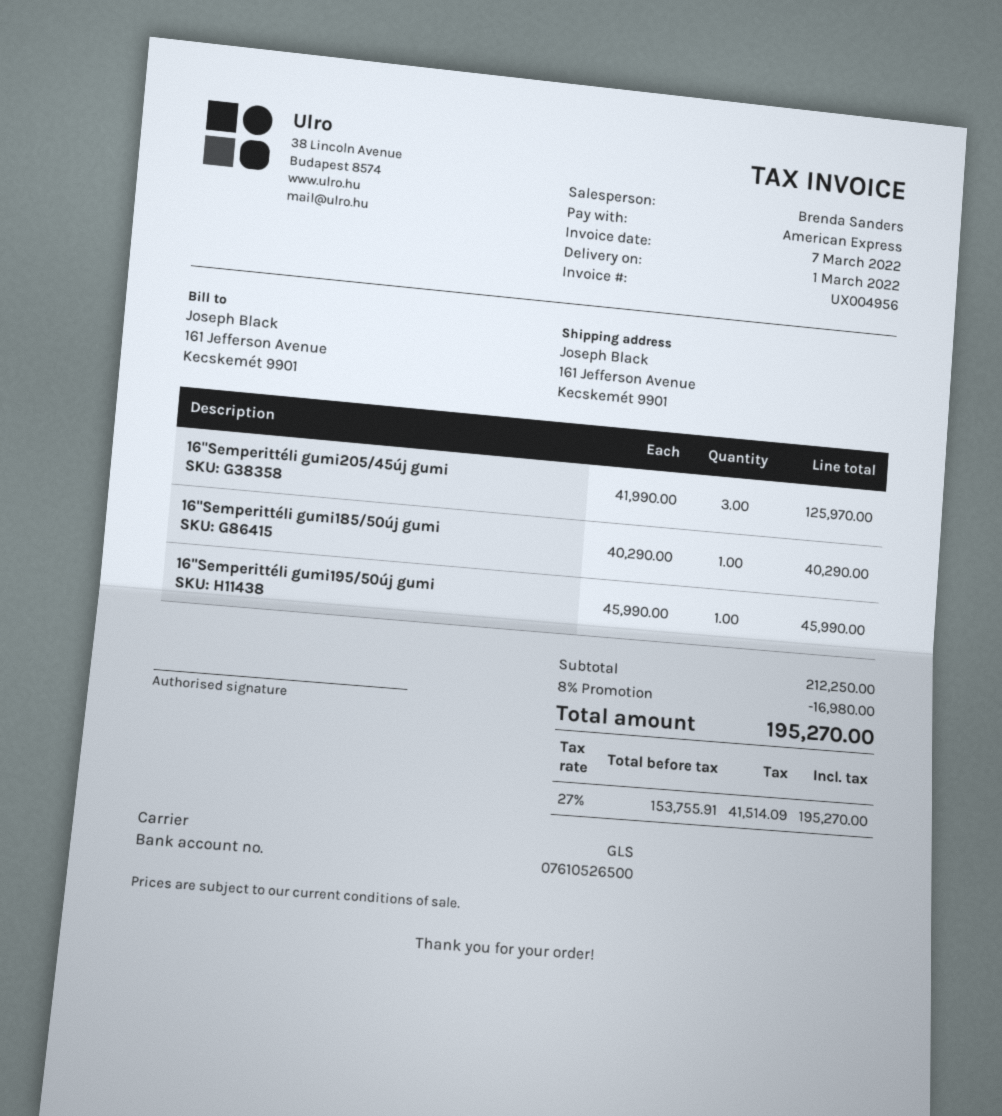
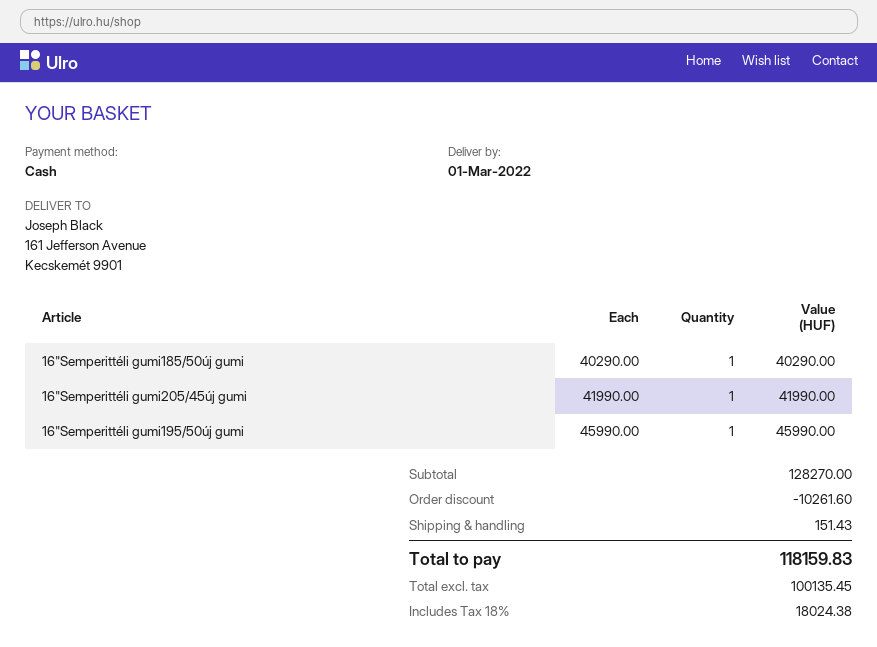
payment method: American Express -> cash
16"Semperittéli gumi205/45új gumi: 3 x 41990.00 = 125970.00 -> 1 x 41990.00 = 41990.00
subtotal: 212250.00 -> 128270.00
discount: 16980.00 -> 10261.60
shipping: none -> 151.43
net: 153755.91 -> 100135.45
tax: 27% = 41514.09 -> 18% = 18024.38
total: 195270.00 -> 118159.83

